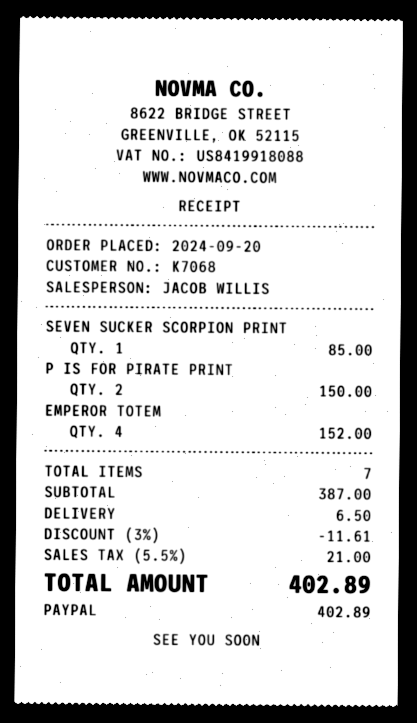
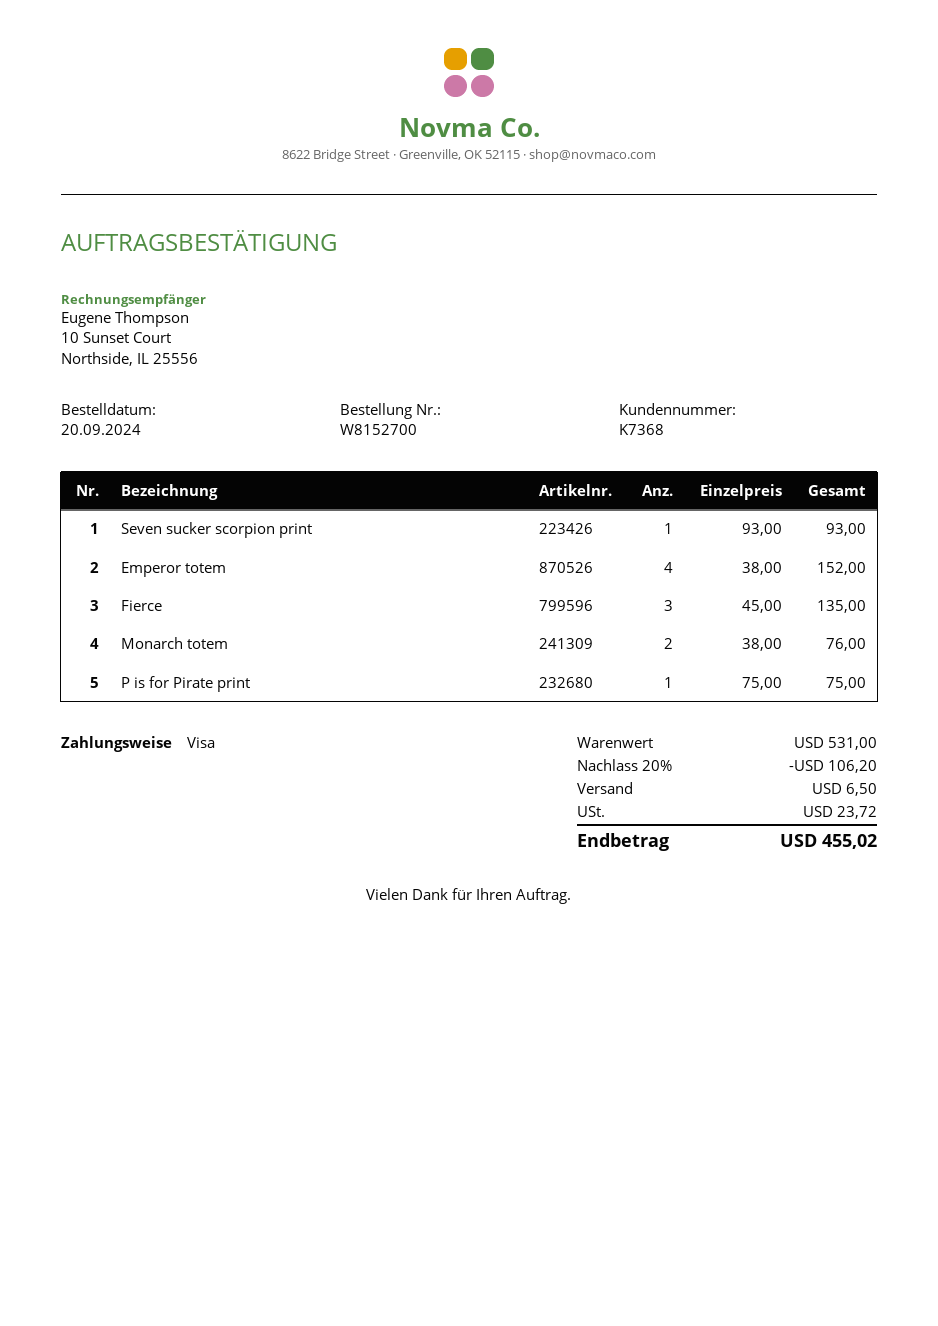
customer number: K7068 -> K7368
payment method: PayPal -> Visa
SEVEN SUCKER SCORPION PRINT: 1 for 85.00 -> 1 for 93.00
P IS FOR PIRATE PRINT: 2 for 150.00 -> 1 for 75.00
Fierce: none -> 3 for 135.00
Monarch totem: none -> 2 for 76.00
subtotal: 387.00 -> 531.00
discount: 3% = 11.61 -> 20% = 106.20
tax: 21.00 -> 23.72
total: 402.89 -> 455.02

